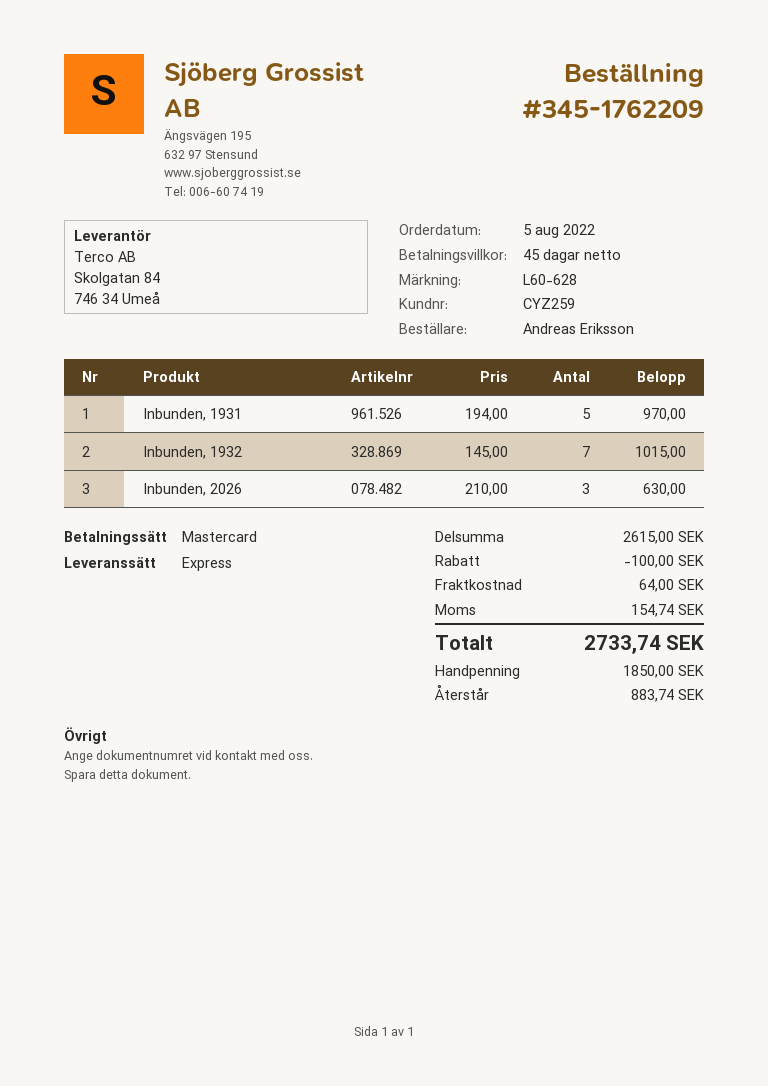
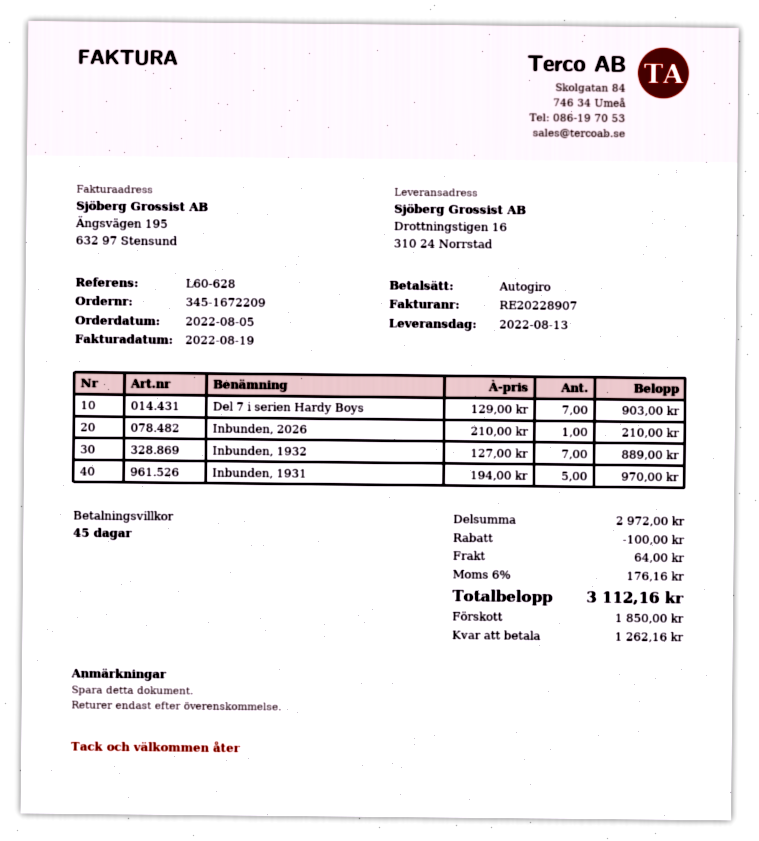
order number: 345-1762209 -> 345-1672209
payment method: Mastercard -> direct debit
Inbunden, 1932: 7 x 145.00 = 1015.00 -> 7 x 127.00 = 889.00
Inbunden, 2026: 3 x 210.00 = 630.00 -> 1 x 210.00 = 210.00
Del 7 i serien Hardy Boys: none -> 7 x 129.00 = 903.00
subtotal: 2615.00 -> 2972.00
tax: 154.74 -> 176.16
total: 2733.74 -> 3112.16
balance: 883.74 -> 1262.16

